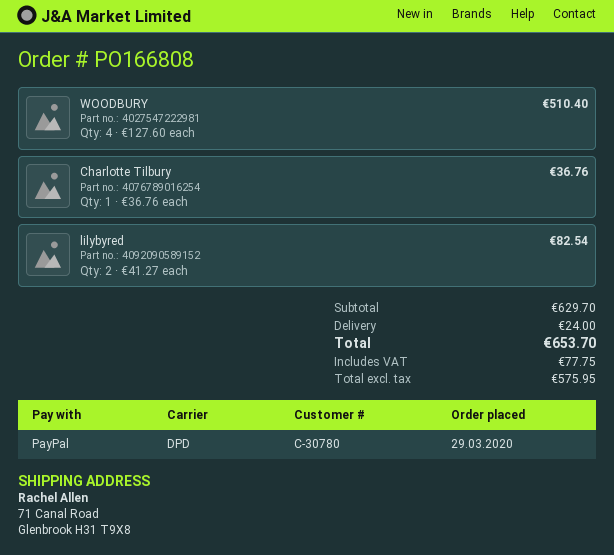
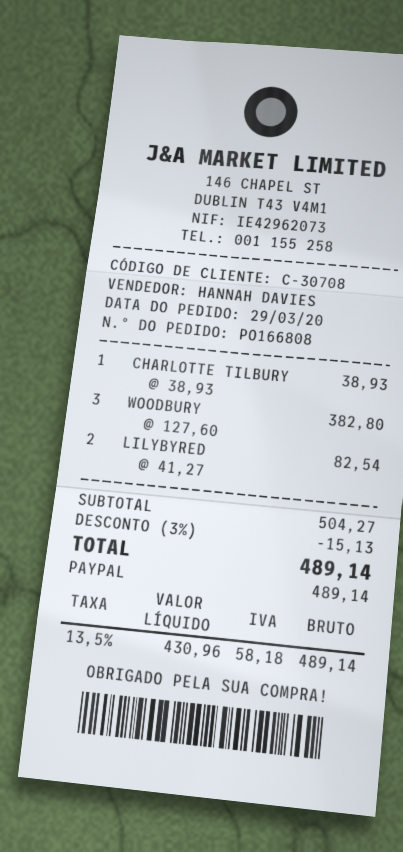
customer number: C-30780 -> C-30708
WOODBURY: 4 x 127.60 = 510.40 -> 3 x 127.60 = 382.80
Charlotte Tilbury: 1 x 36.76 = 36.76 -> 1 x 38.93 = 38.93
subtotal: 629.70 -> 504.27
discount: none -> 3% = 15.13
shipping: 24.00 -> none
net: 575.95 -> 430.96
tax: 77.75 -> 58.18
total: 653.70 -> 489.14

